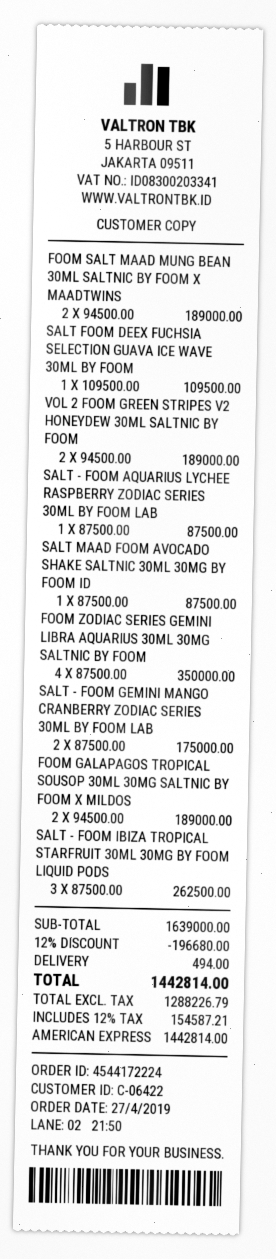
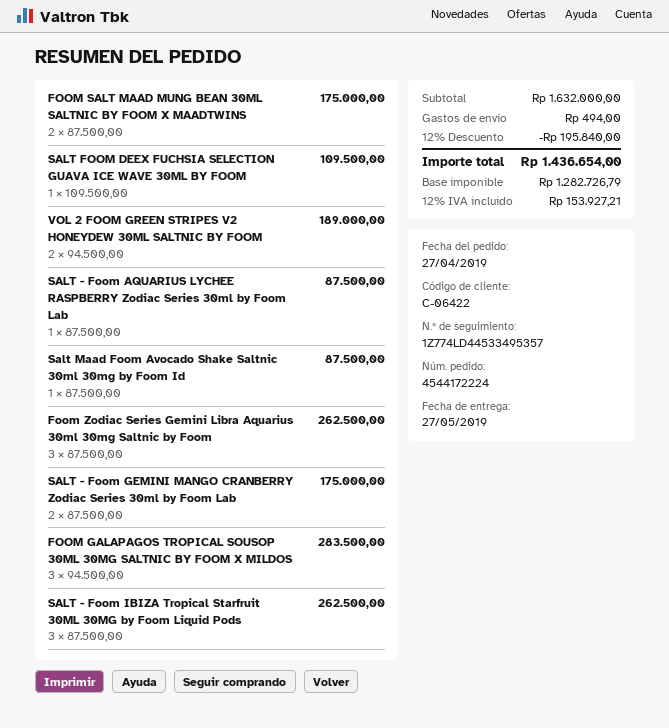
FOOM SALT MAAD MUNG BEAN 30ML SALTNIC BY FOOM X MAADTWINS: 2 x 94500.00 = 189000.00 -> 2 x 87500.00 = 175000.00
FOOM ZODIAC SERIES GEMINI LIBRA AQUARIUS 30ML 30MG SALTNIC BY FOOM: 4 x 87500.00 = 350000.00 -> 3 x 87500.00 = 262500.00
FOOM GALAPAGOS TROPICAL SOUSOP 30ML 30MG SALTNIC BY FOOM X MILDOS: 2 x 94500.00 = 189000.00 -> 3 x 94500.00 = 283500.00
subtotal: 1639000.00 -> 1632000.00
discount: 12% = 196680.00 -> 12% = 195840.00
net: 1288226.79 -> 1282726.79
tax: 12% = 154587.21 -> 12% = 153927.21
total: 1442814.00 -> 1436654.00

